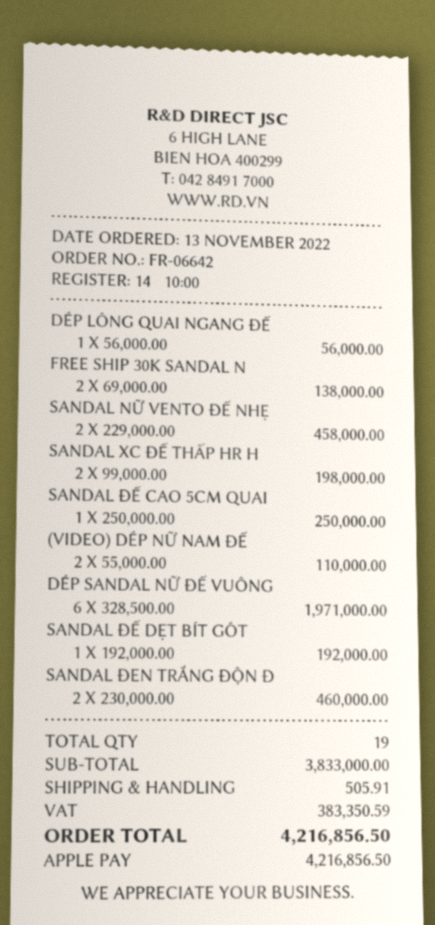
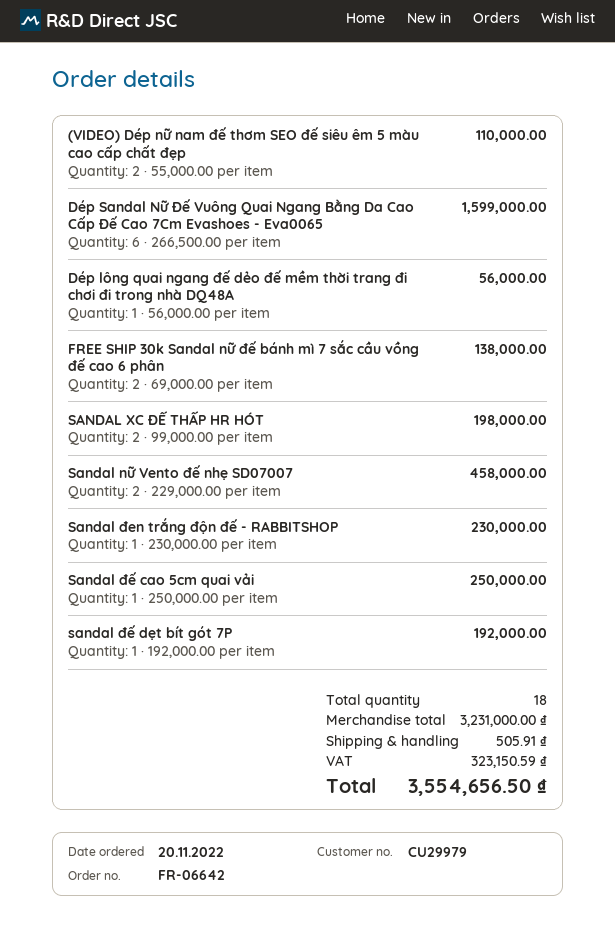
order date: 2022-11-13 -> 2022-11-20
DÉP SANDAL NỮ ĐẾ VUÔNG: 6 x 328500.00 = 1971000.00 -> 6 x 266500.00 = 1599000.00
SANDAL ĐEN TRẮNG ĐỘN Đ: 2 x 230000.00 = 460000.00 -> 1 x 230000.00 = 230000.00
total quantity: 19 -> 18
subtotal: 3833000.00 -> 3231000.00
tax: 383350.59 -> 323150.59
total: 4216856.50 -> 3554656.50

